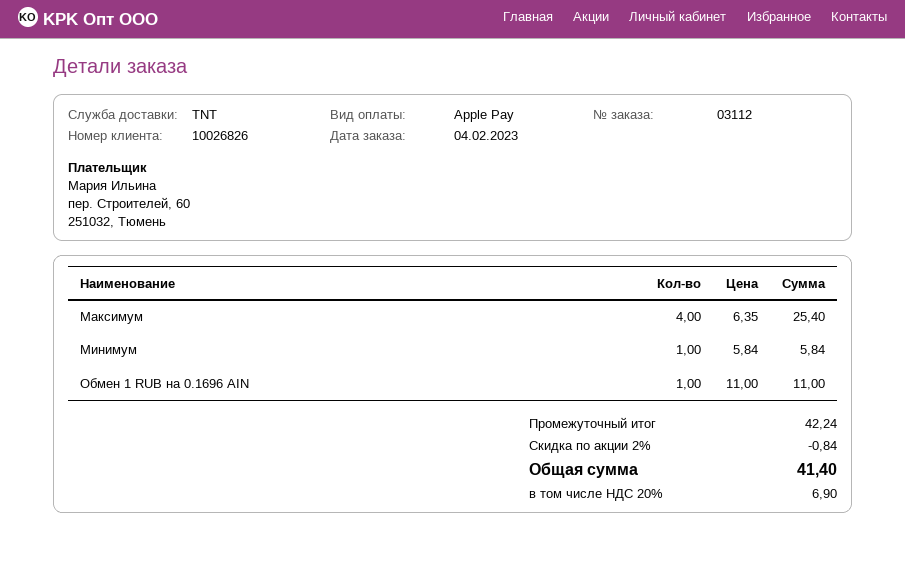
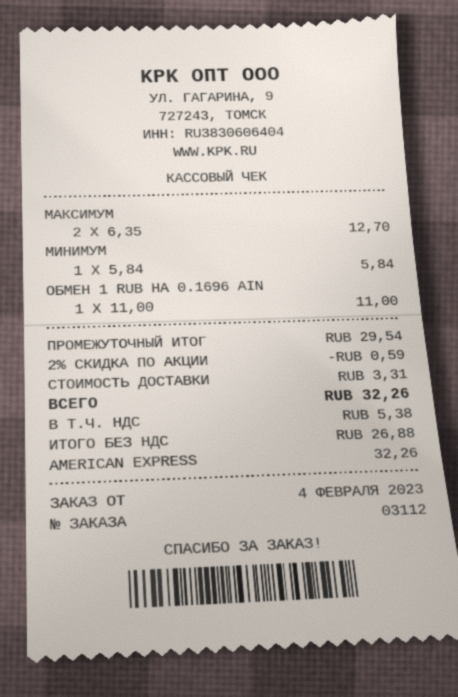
payment method: Apple Pay -> American Express
Максимум: 4 x 6.35 = 25.40 -> 2 x 6.35 = 12.70
subtotal: 42.24 -> 29.54
discount: 2% = 0.84 -> 2% = 0.59
shipping: none -> 3.31
tax: 6.90 -> 5.38
total: 41.40 -> 32.26

